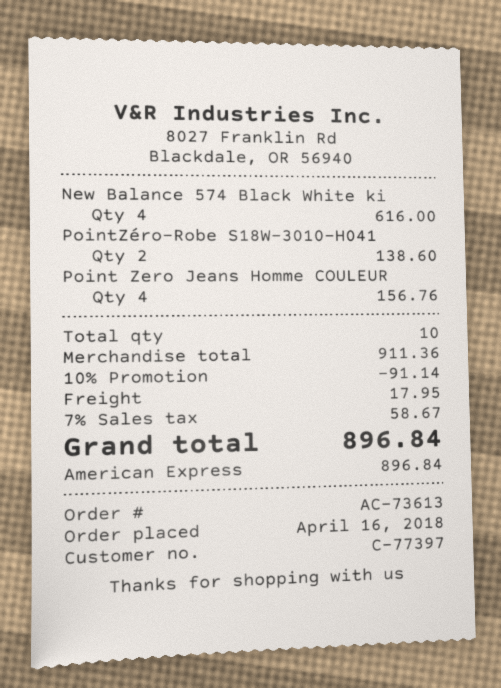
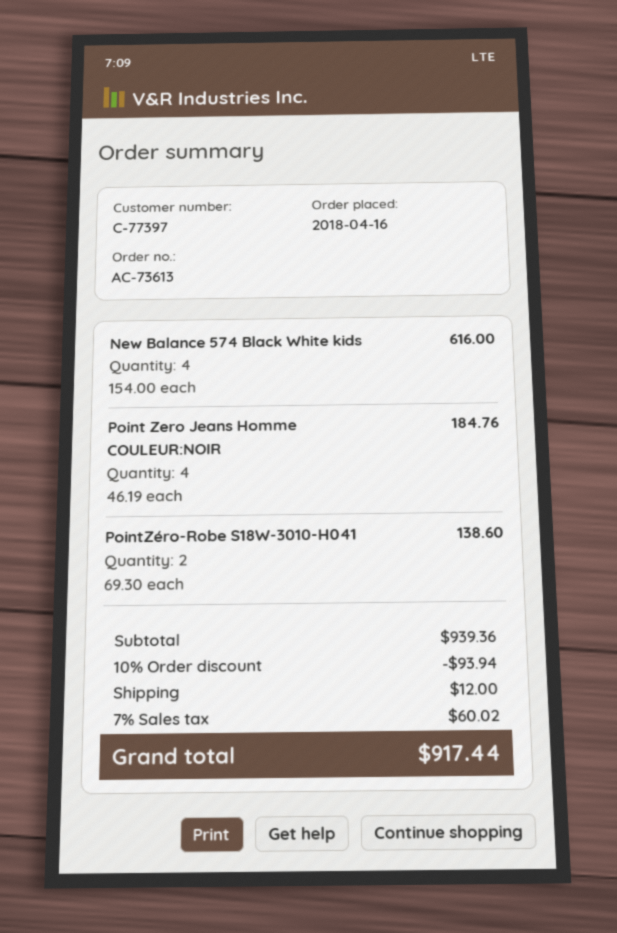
Point Zero Jeans Homme COULEUR: 4 for 156.76 -> 4 for 184.76
subtotal: 911.36 -> 939.36
discount: 10% = 91.14 -> 10% = 93.94
shipping: 17.95 -> 12.00
tax: 7% = 58.67 -> 7% = 60.02
total: 896.84 -> 917.44

